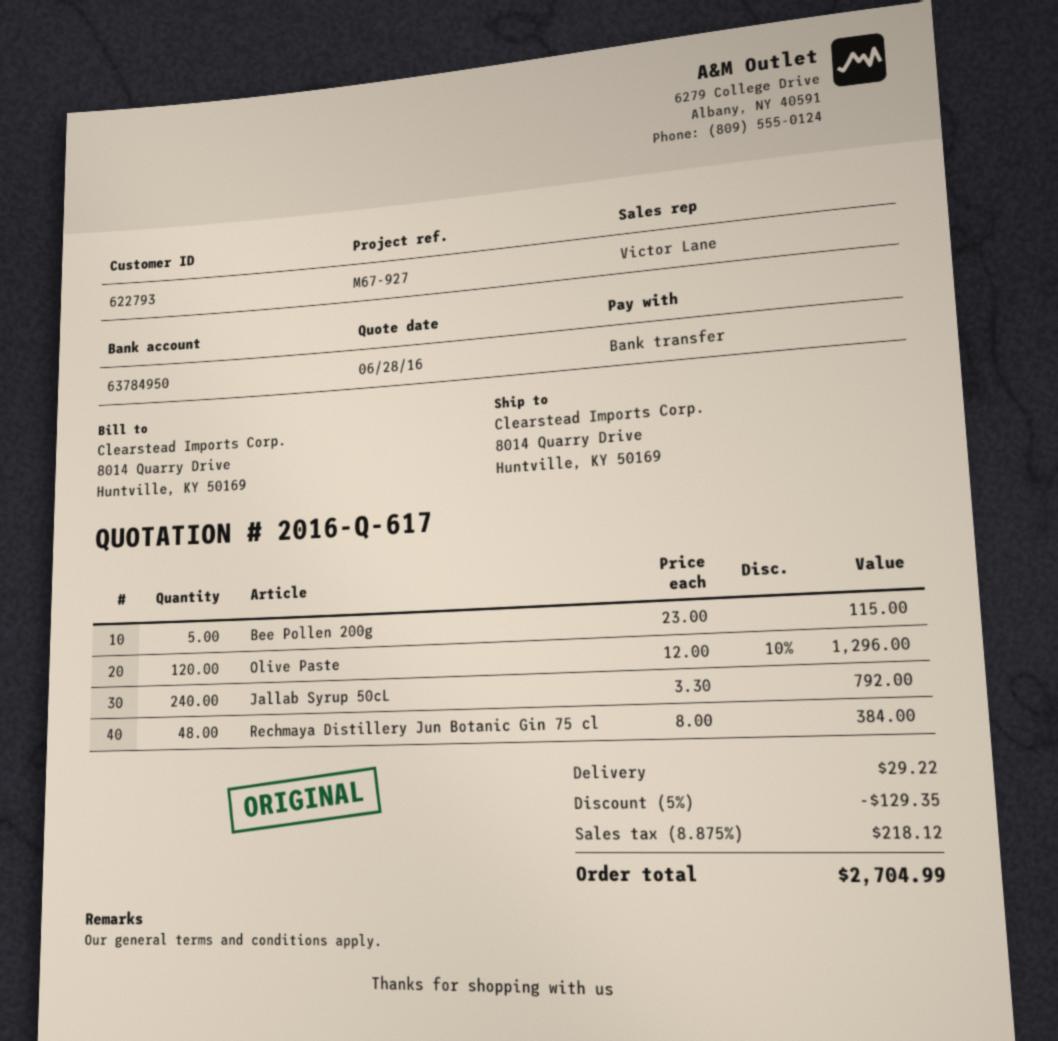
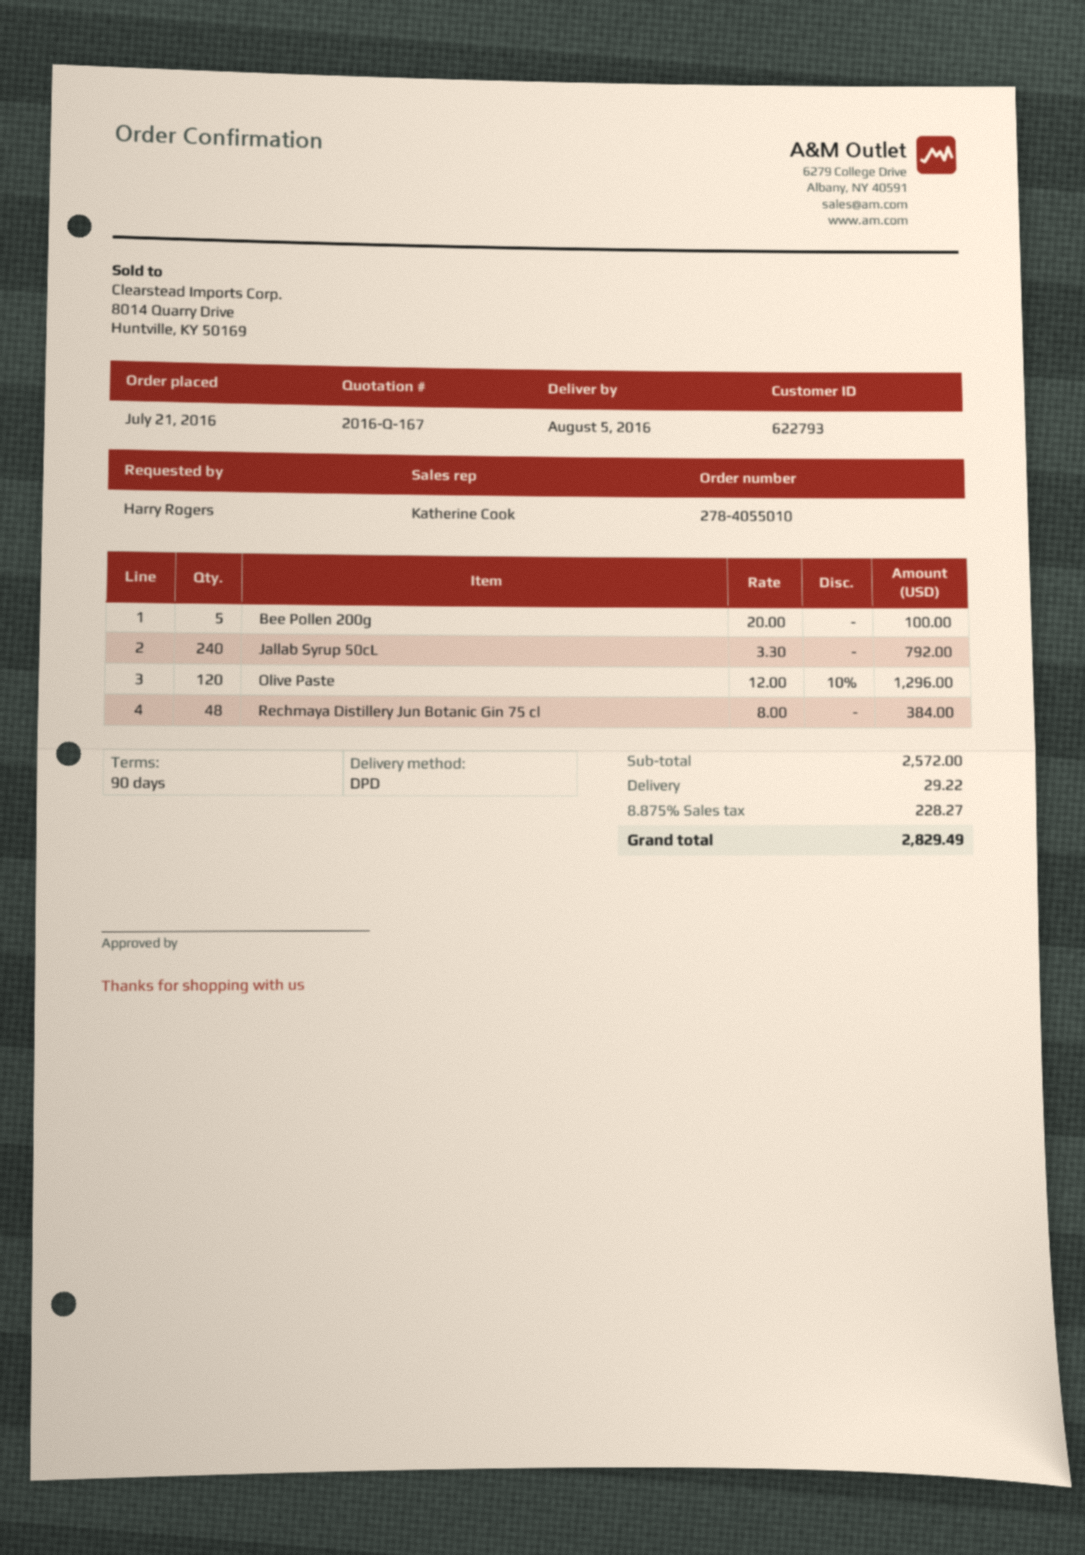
quote number: 2016-Q-617 -> 2016-Q-167
sales rep: Victor Lane -> Katherine Cook
Bee Pollen 200g: 5 x 23.00 = 115.00 -> 5 x 20.00 = 100.00
discount: 5% = 129.35 -> none
tax: 8.875% = 218.12 -> 8.875% = 228.27
total: 2704.99 -> 2829.49

